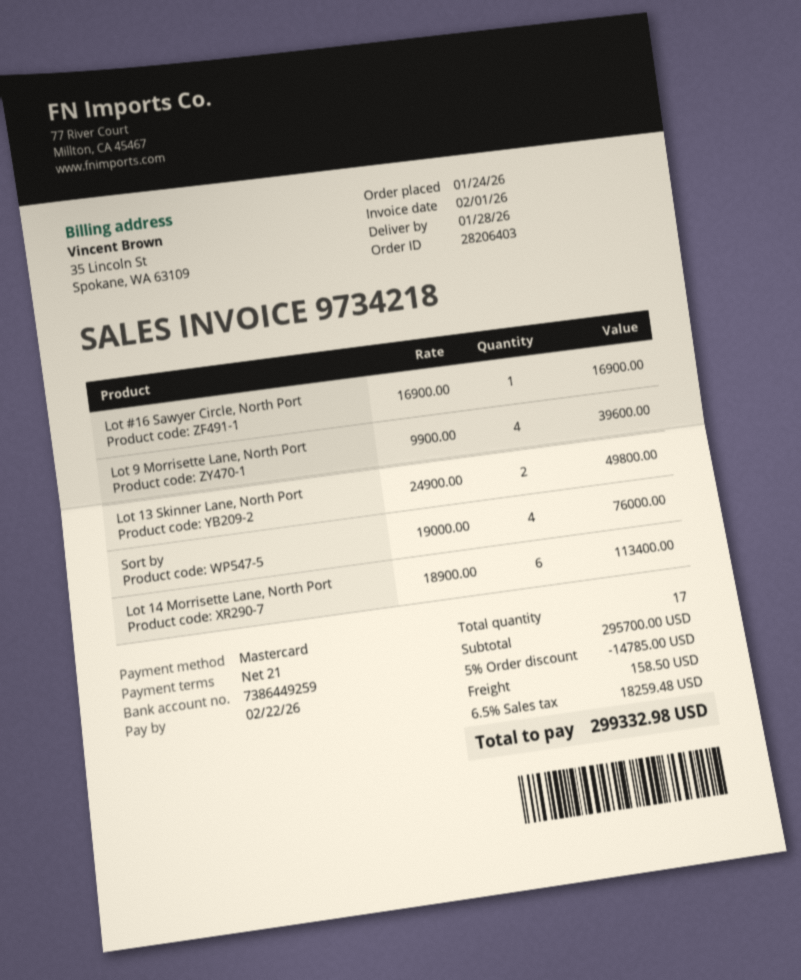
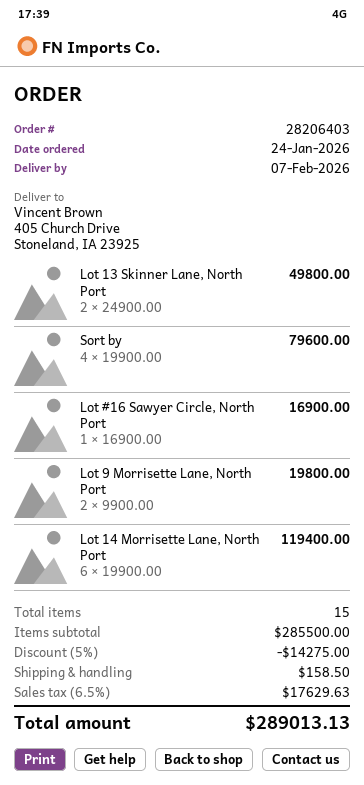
delivery date: 2026-01-28 -> 2026-02-07
Lot 9 Morrisette Lane, North Port: 4 x 9900.00 = 39600.00 -> 2 x 9900.00 = 19800.00
Sort by: 4 x 19000.00 = 76000.00 -> 4 x 19900.00 = 79600.00
Lot 14 Morrisette Lane, North Port: 6 x 18900.00 = 113400.00 -> 6 x 19900.00 = 119400.00
total quantity: 17 -> 15
subtotal: 295700.00 -> 285500.00
discount: 5% = 14785.00 -> 5% = 14275.00
tax: 6.5% = 18259.48 -> 6.5% = 17629.63
total: 299332.98 -> 289013.13

